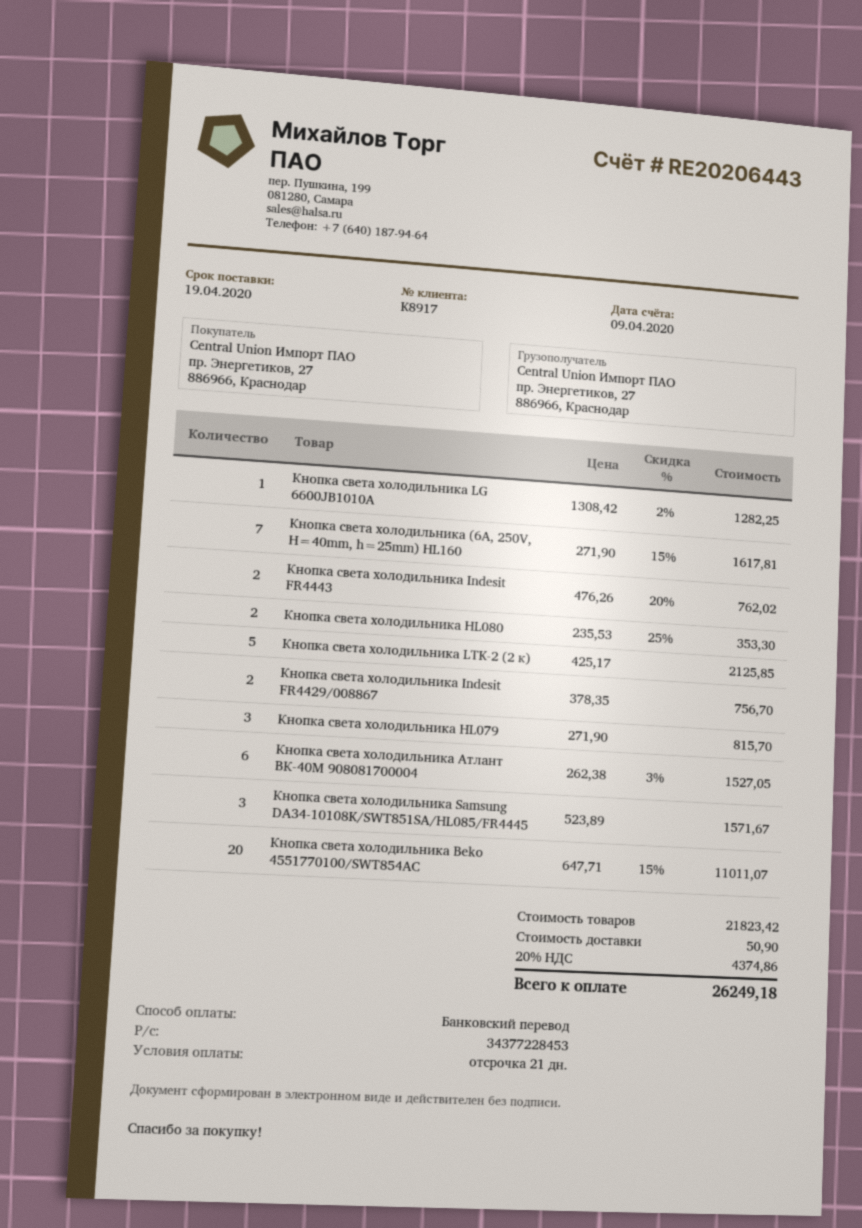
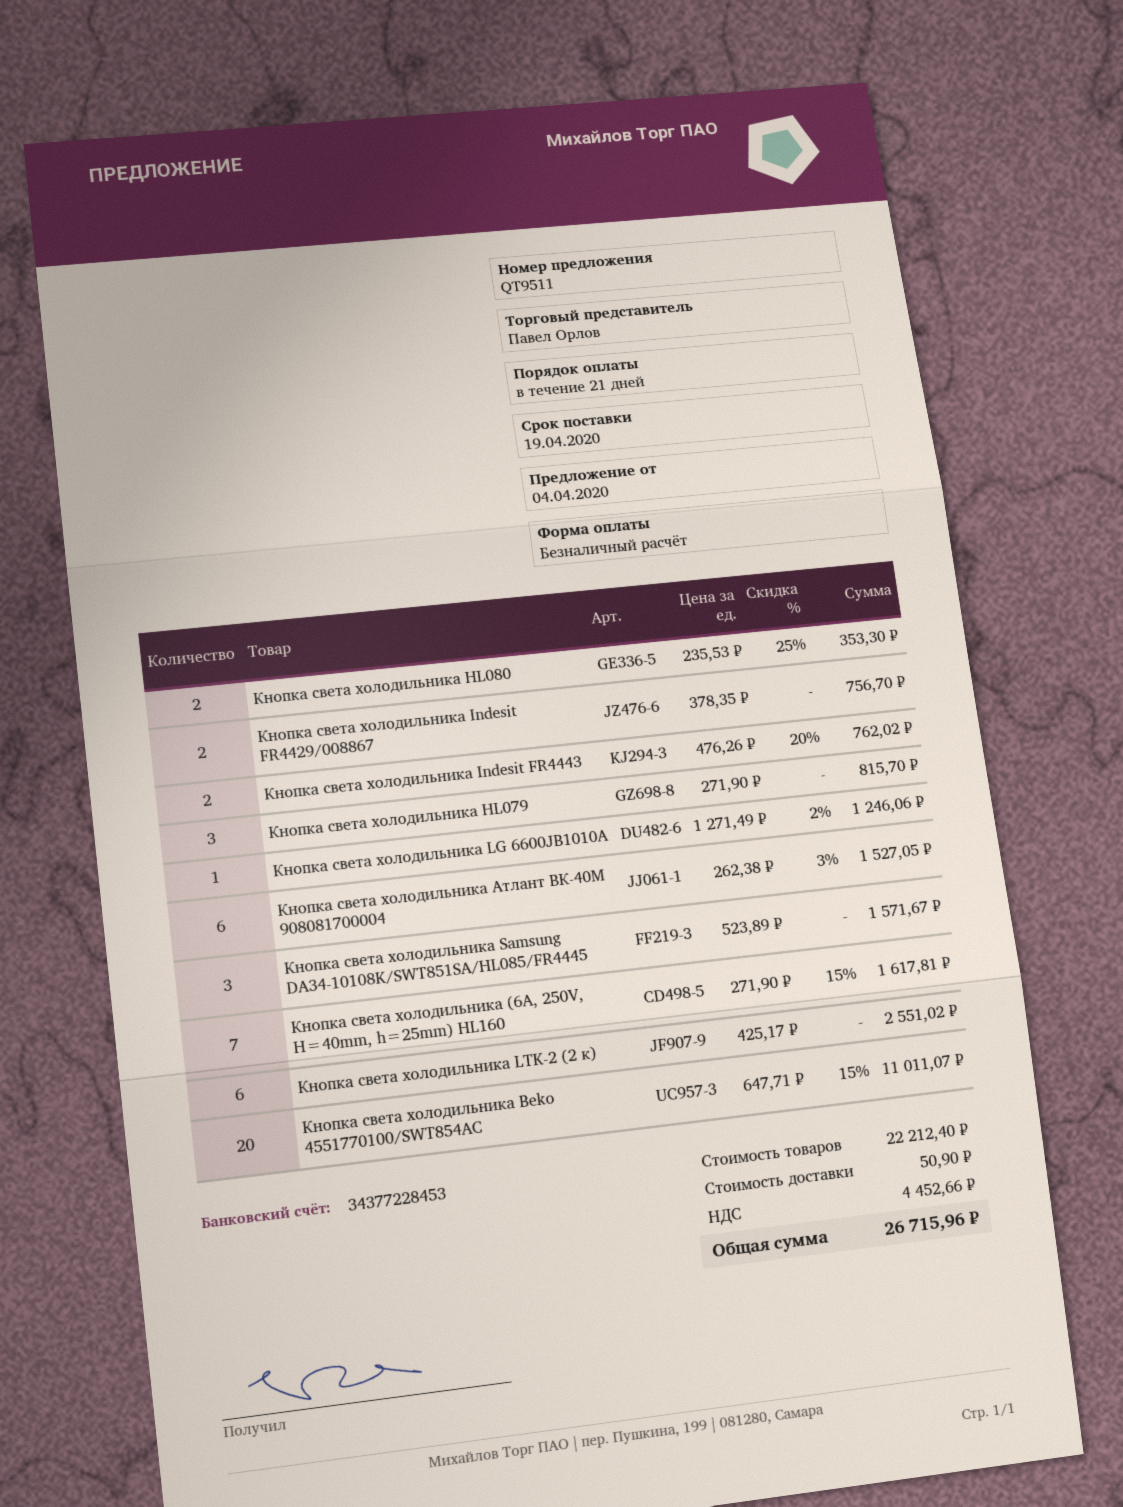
Кнопка света холодильника LG 6600JB1010A: 1 x 1308.42 - 2% = 1282.25 -> 1 x 1271.49 - 2% = 1246.06
Кнопка света холодильника LTK-2 (2 к): 5 x 425.17 = 2125.85 -> 6 x 425.17 = 2551.02
subtotal: 21823.42 -> 22212.40
tax: 4374.86 -> 4452.66
total: 26249.18 -> 26715.96

